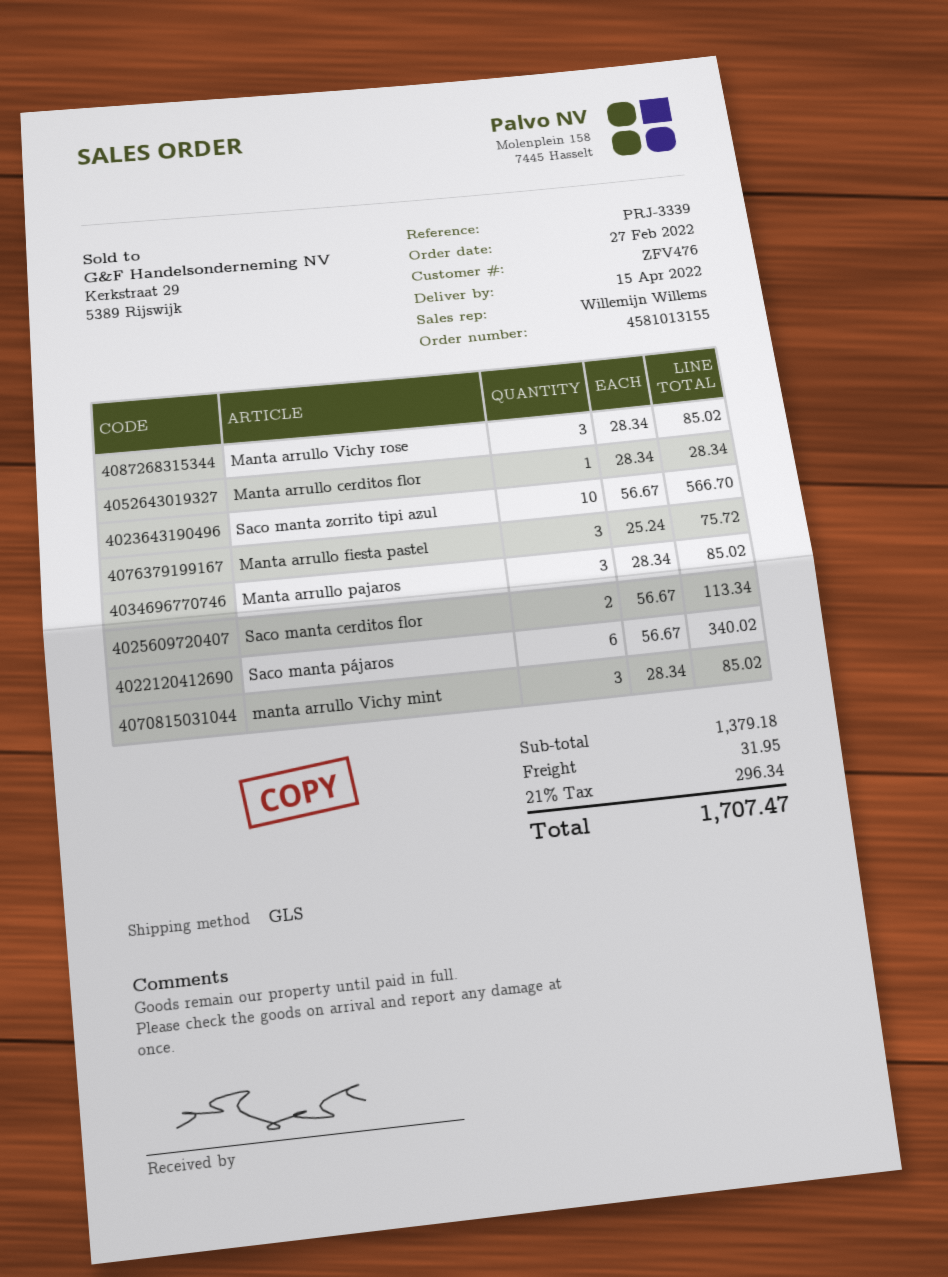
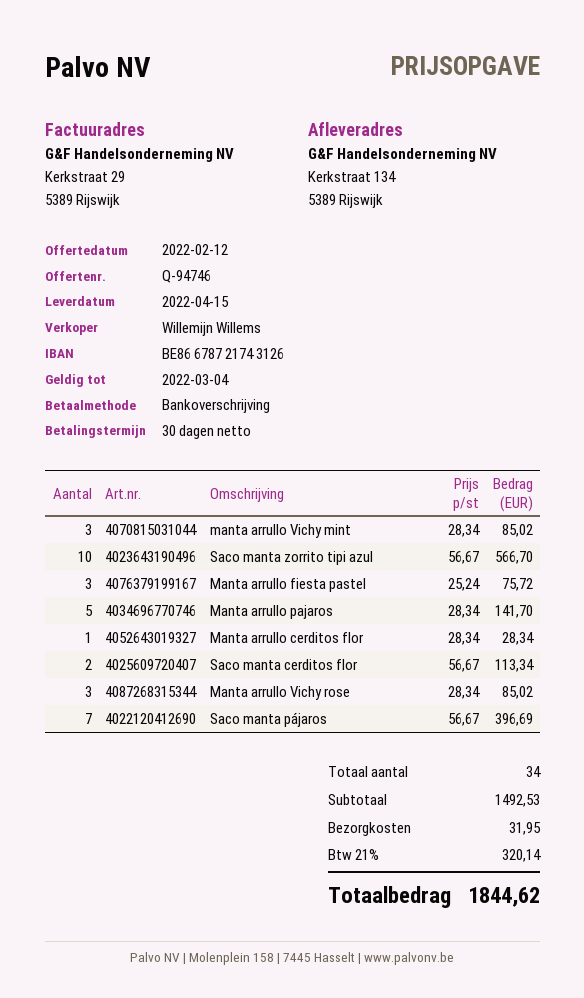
Manta arrullo pajaros: 3 x 28.34 = 85.02 -> 5 x 28.34 = 141.70
Saco manta pájaros: 6 x 56.67 = 340.02 -> 7 x 56.67 = 396.69
subtotal: 1379.18 -> 1492.53
tax: 21% = 296.34 -> 21% = 320.14
total: 1707.47 -> 1844.62

